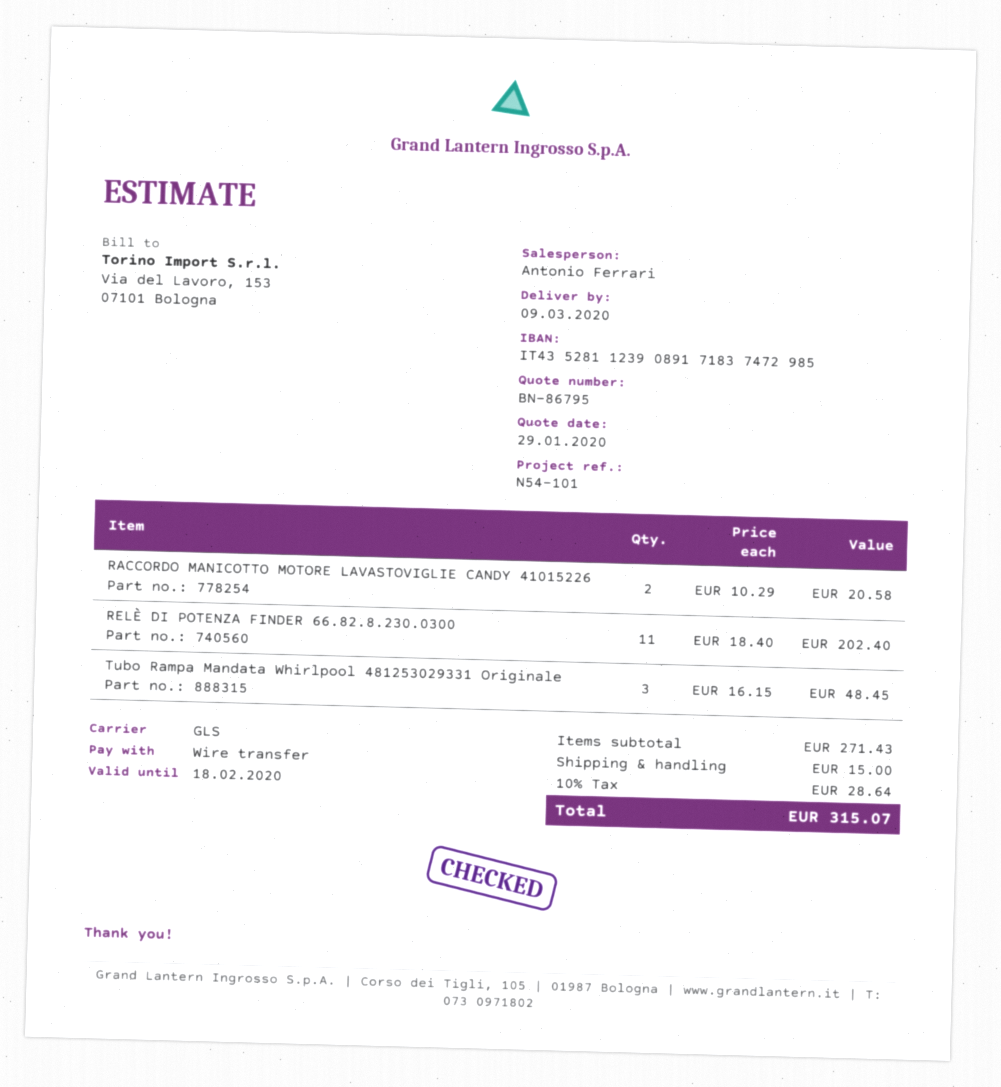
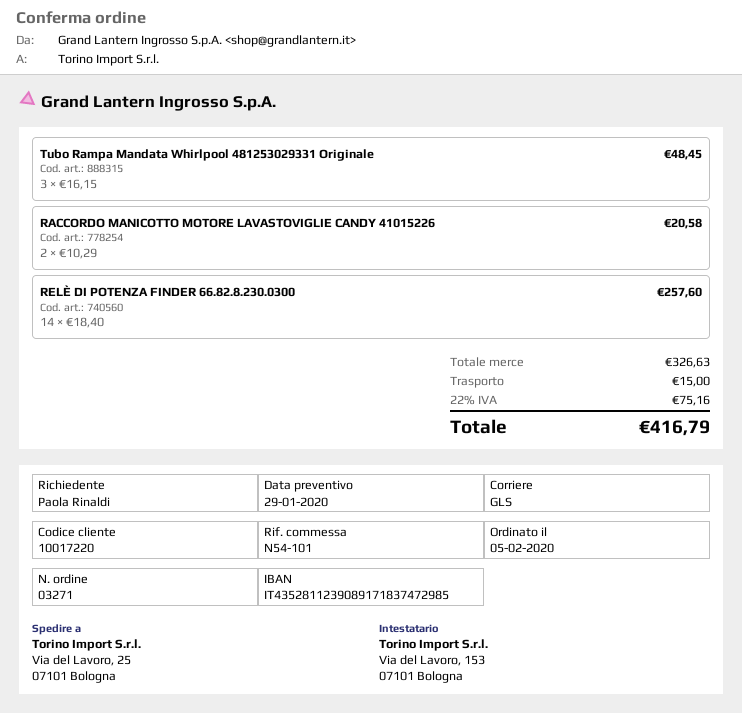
RELÈ DI POTENZA FINDER 66.82.8.230.0300: 11 x 18.40 = 202.40 -> 14 x 18.40 = 257.60
subtotal: 271.43 -> 326.63
tax: 10% = 28.64 -> 22% = 75.16
total: 315.07 -> 416.79

